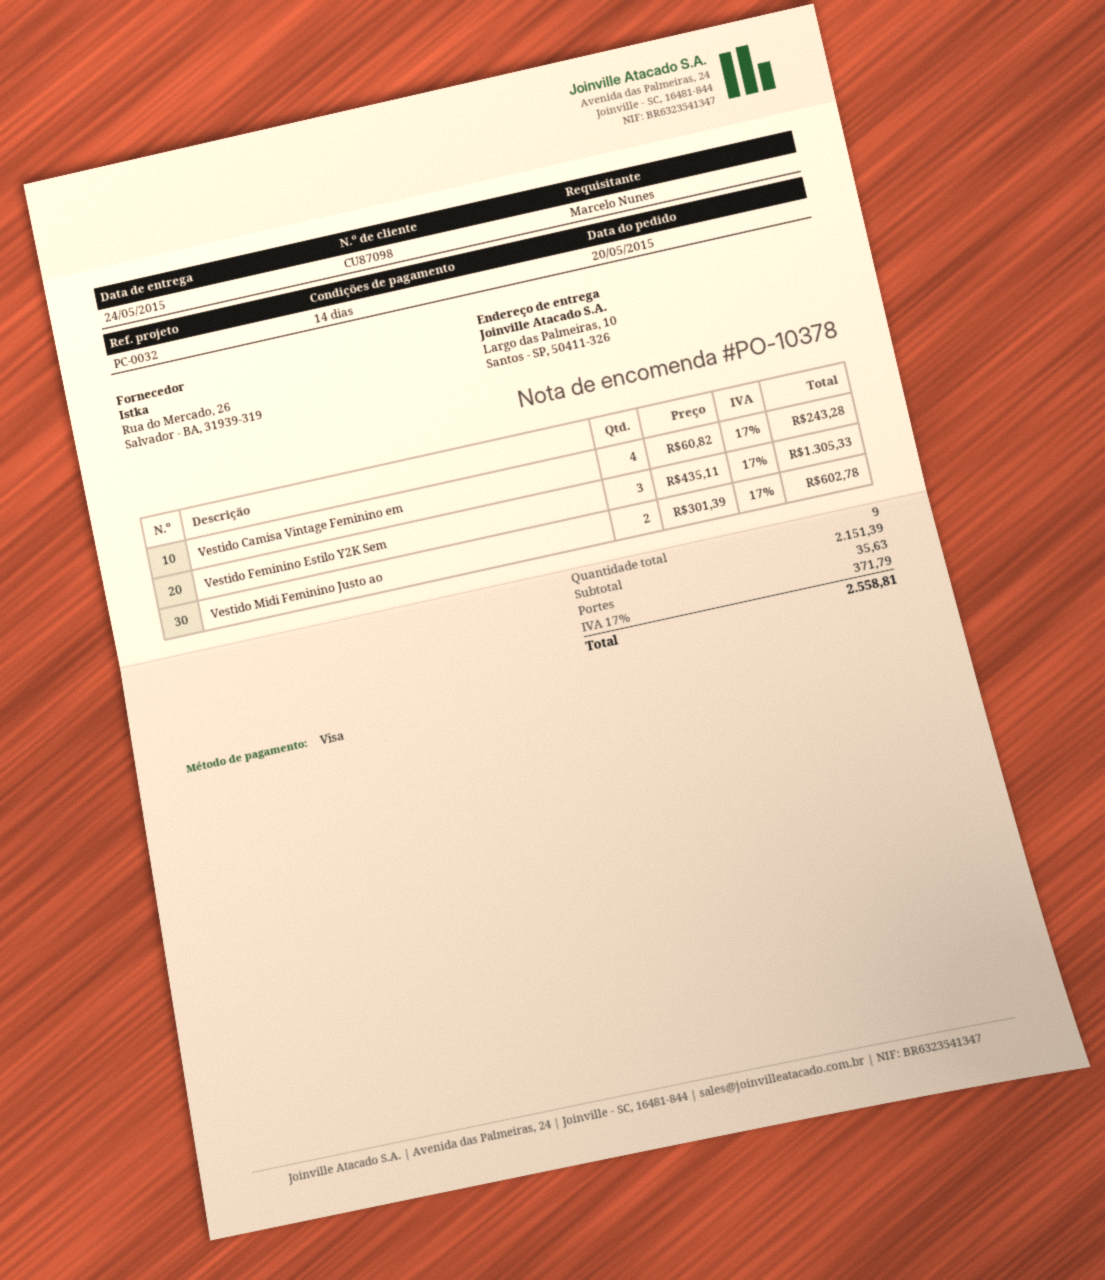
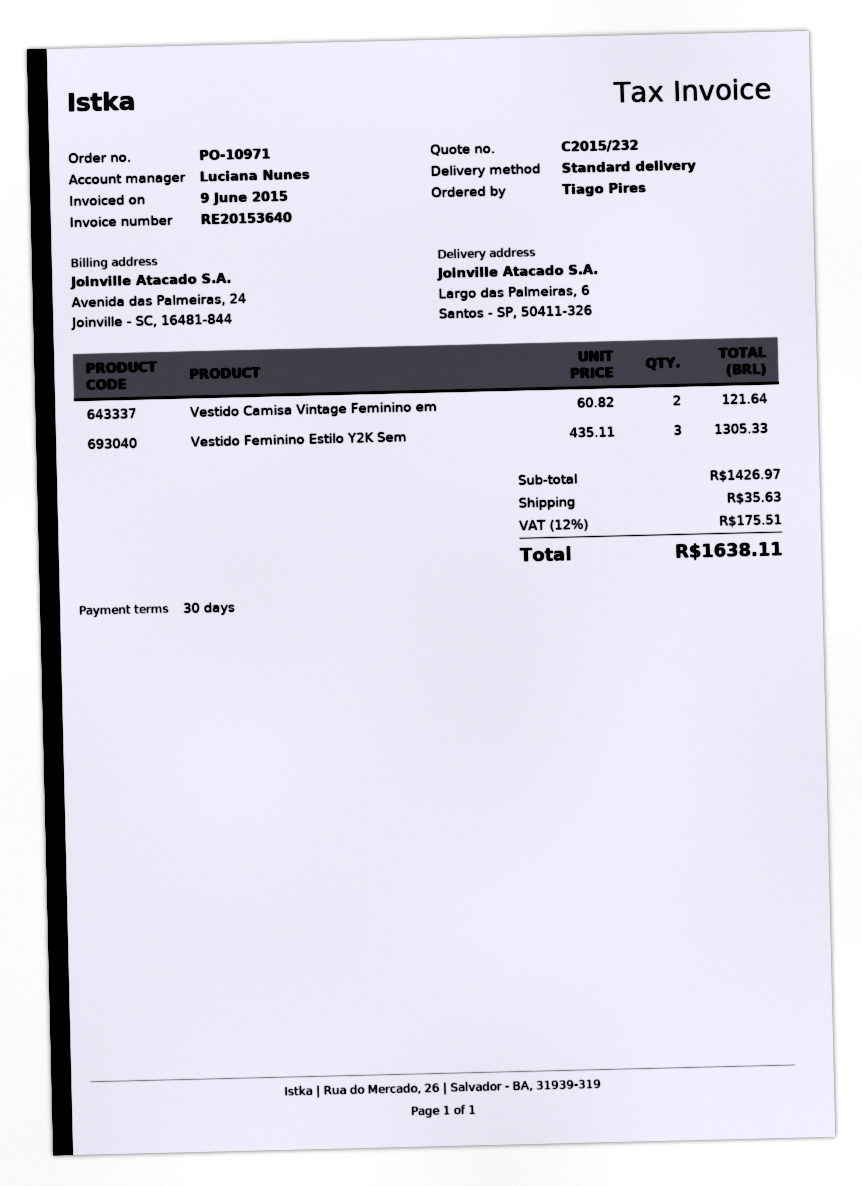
order number: PO-10378 -> PO-10971
payment terms: 14 days -> 30 days
ordered by: Marcelo Nunes -> Tiago Pires
ship to: Largo das Palmeiras, 10, Santos - SP, 50411-326 -> Largo das Palmeiras, 6, Santos - SP, 50411-326
Vestido Camisa Vintage Feminino em: 4 x 60.82 = 243.28 -> 2 x 60.82 = 121.64
Vestido Midi Feminino Justo ao: 2 x 301.39 = 602.78 -> none
subtotal: 2151.39 -> 1426.97
tax: 17% = 371.79 -> 12% = 175.51
total: 2558.81 -> 1638.11

